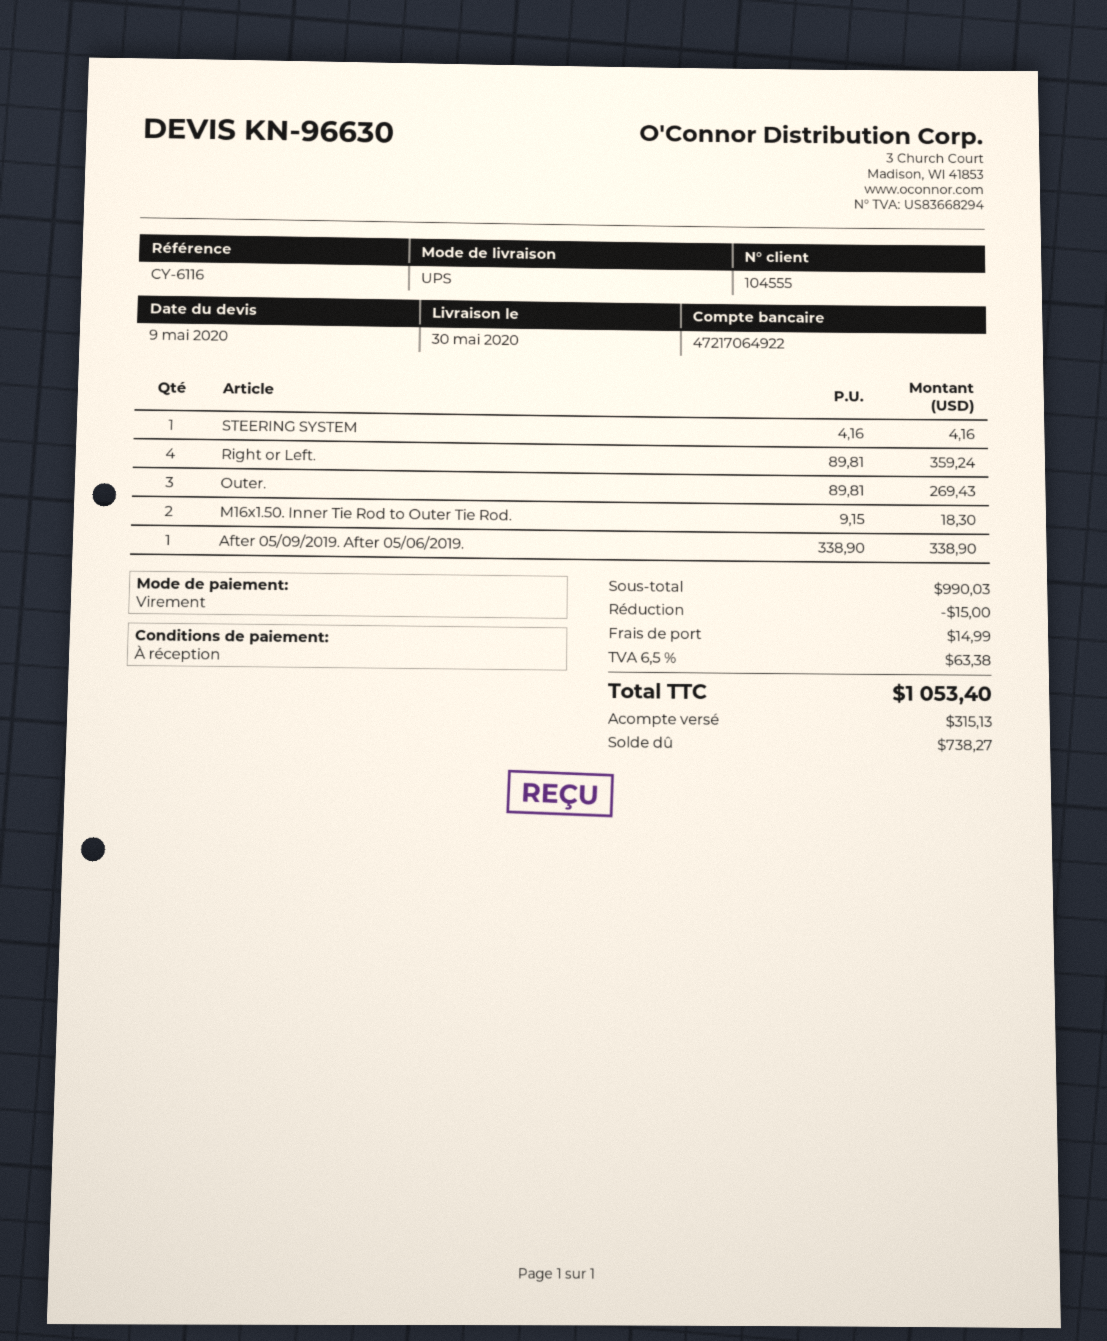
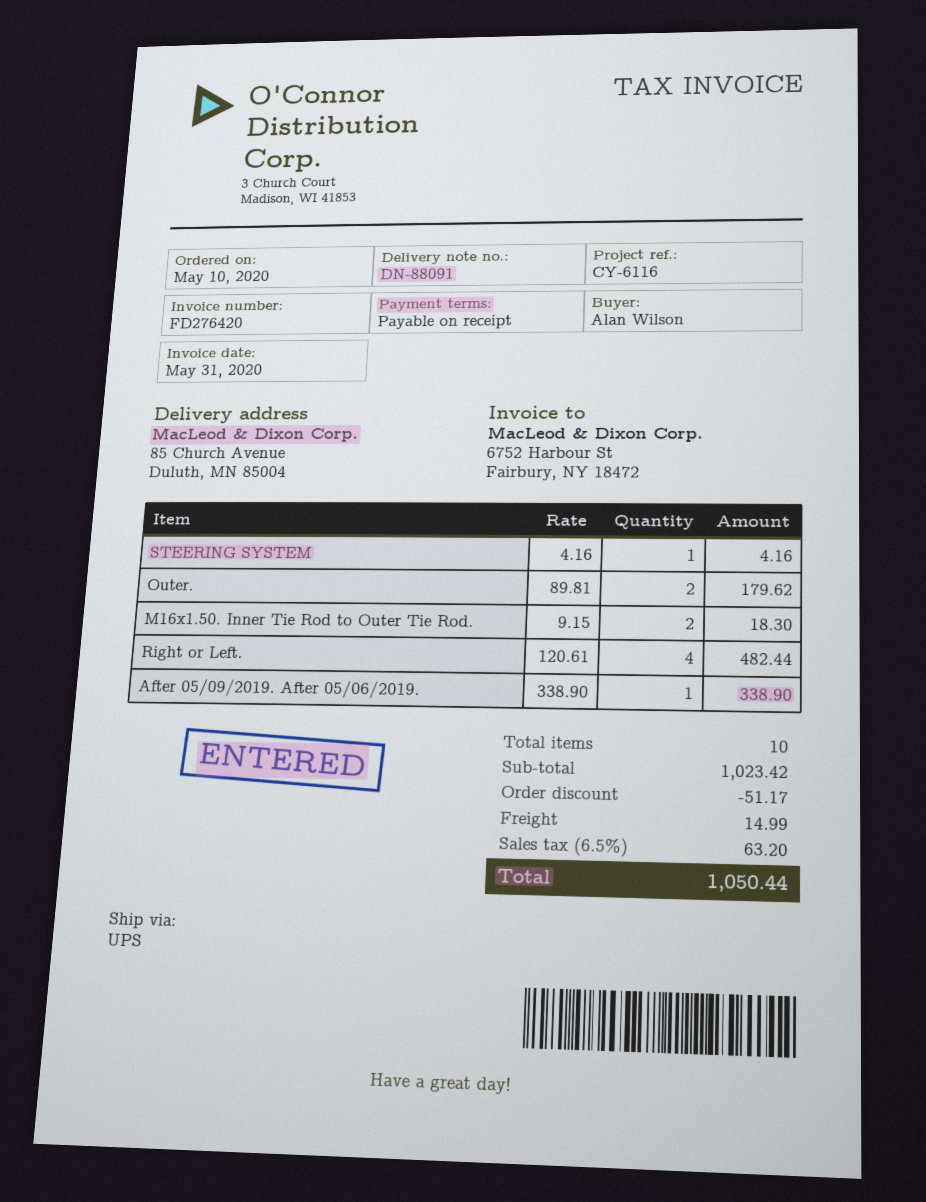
Right or Left.: 4 x 89.81 = 359.24 -> 4 x 120.61 = 482.44
Outer.: 3 x 89.81 = 269.43 -> 2 x 89.81 = 179.62
subtotal: 990.03 -> 1023.42
discount: 15.00 -> 51.17
tax: 6.5% = 63.38 -> 6.5% = 63.20
total: 1053.40 -> 1050.44

